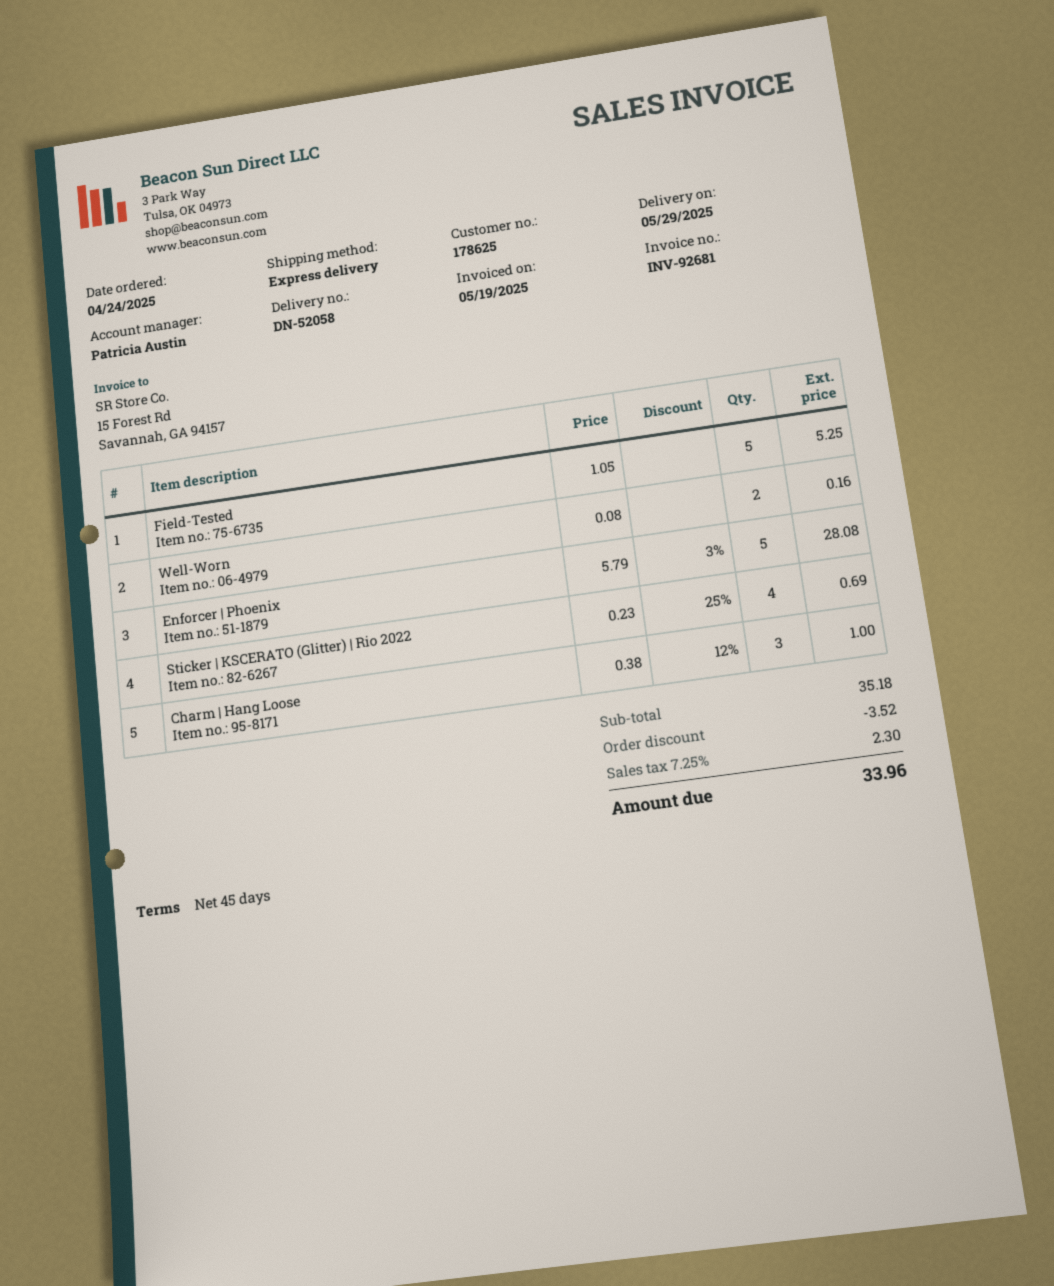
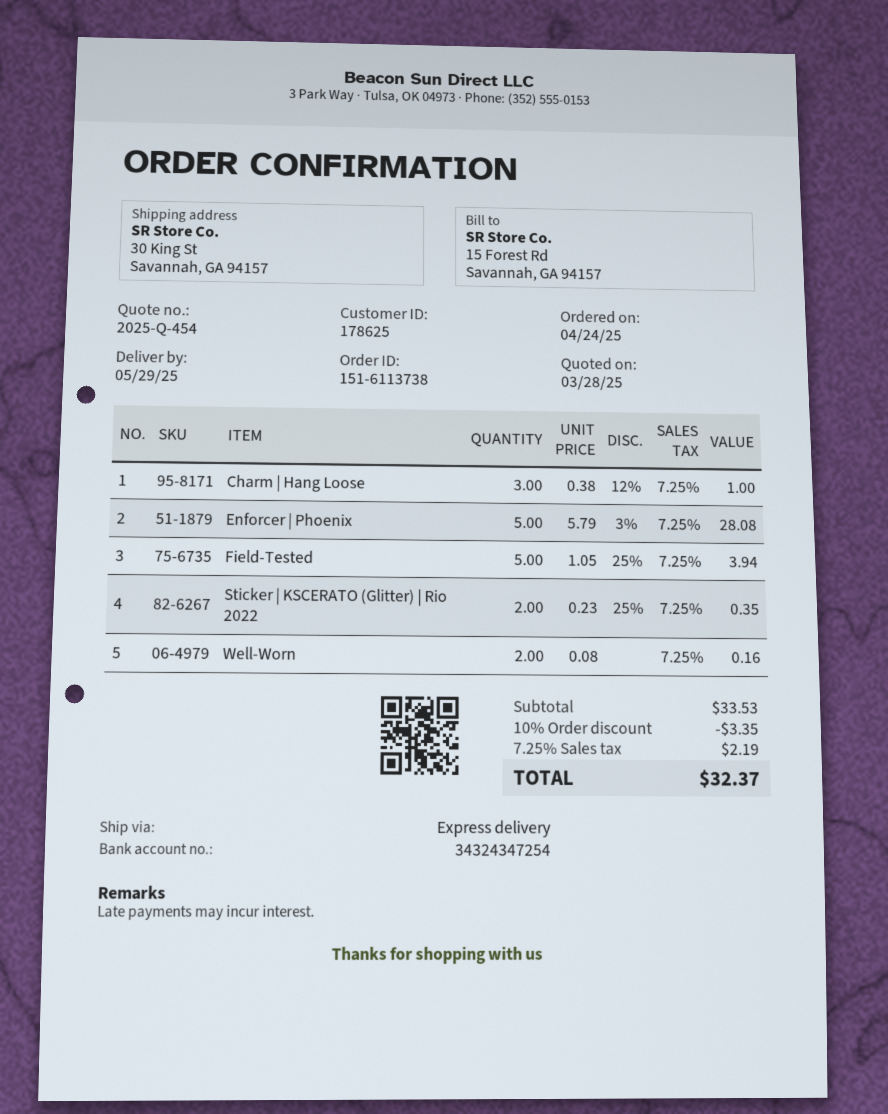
Field-Tested: 5 x 1.05 = 5.25 -> 5 x 1.05 - 25% = 3.94
Sticker | KSCERATO (Glitter) | Rio 2022: 4 x 0.23 - 25% = 0.69 -> 2 x 0.23 - 25% = 0.35
subtotal: 35.18 -> 33.53
discount: 3.52 -> 3.35
tax: 7.25% = 2.30 -> 7.25% = 2.19
total: 33.96 -> 32.37

